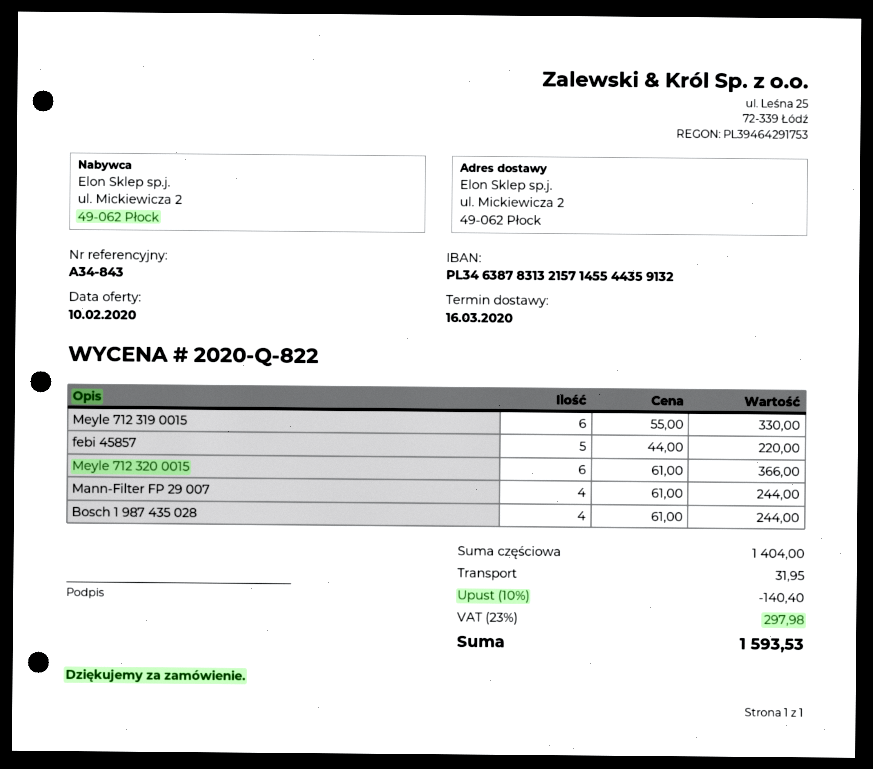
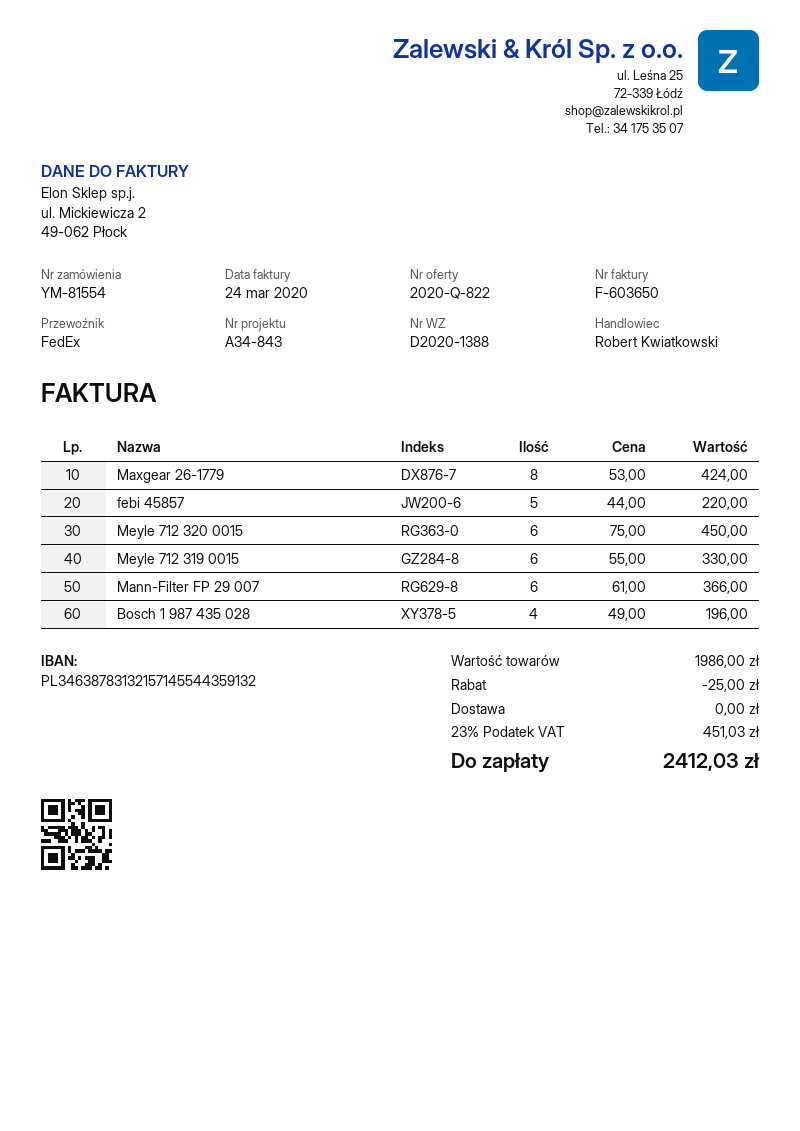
Meyle 712 320 0015: 6 x 61.00 = 366.00 -> 6 x 75.00 = 450.00
Mann-Filter FP 29 007: 4 x 61.00 = 244.00 -> 6 x 61.00 = 366.00
Bosch 1 987 435 028: 4 x 61.00 = 244.00 -> 4 x 49.00 = 196.00
Maxgear 26-1779: none -> 8 x 53.00 = 424.00
subtotal: 1404.00 -> 1986.00
discount: 140.40 -> 25.00
shipping: 31.95 -> 0.00
tax: 23% = 297.98 -> 23% = 451.03
total: 1593.53 -> 2412.03

